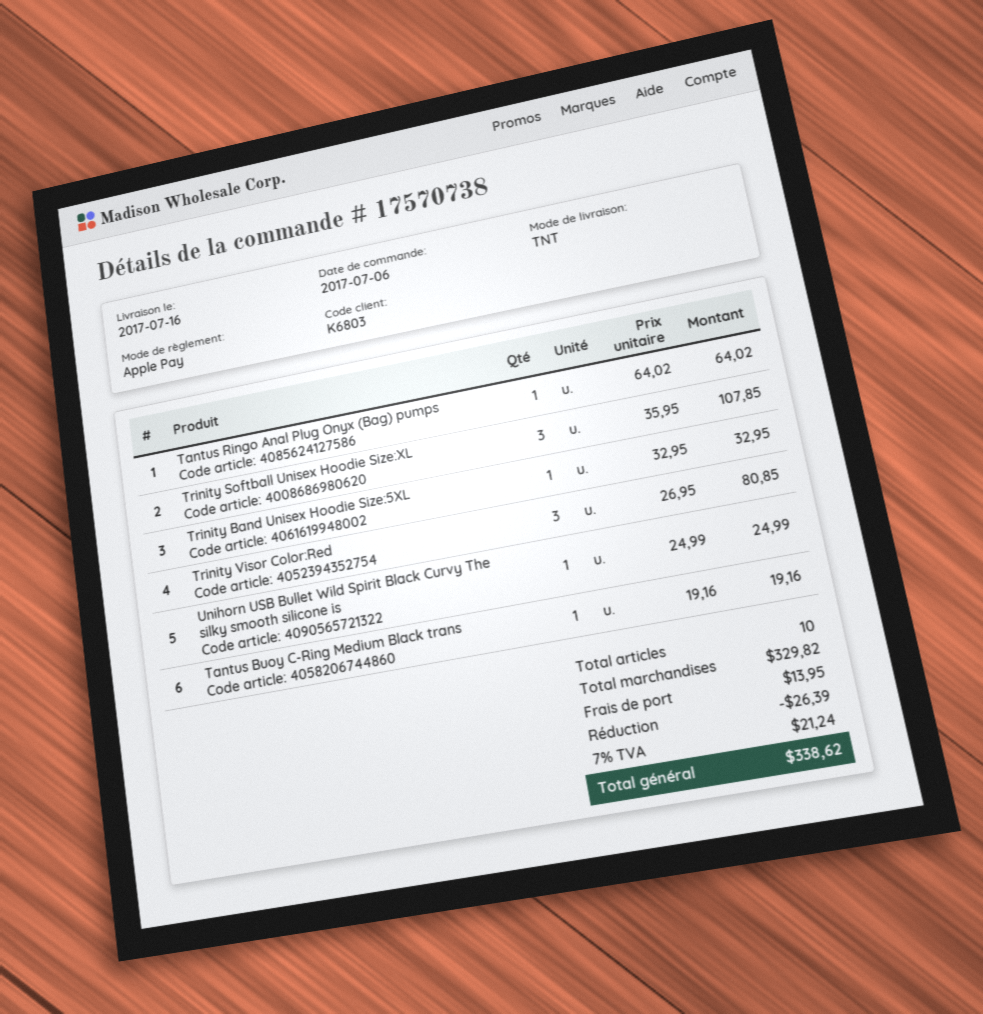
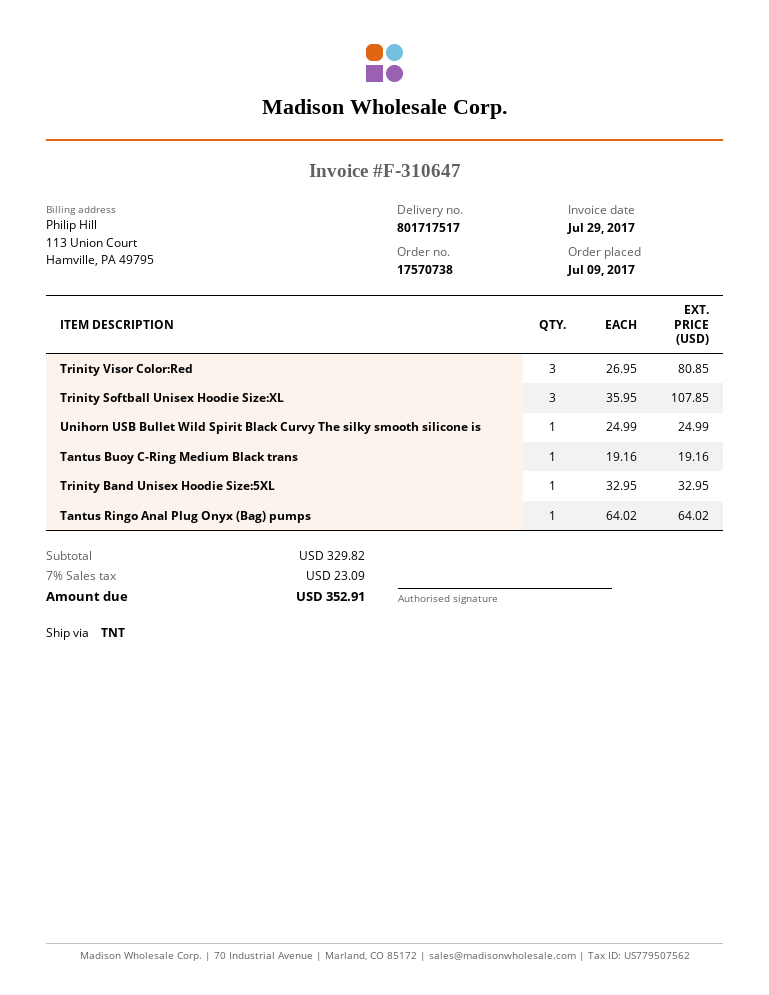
order date: 2017-07-06 -> 2017-07-09
discount: 26.39 -> none
shipping: 13.95 -> none
tax: 7% = 21.24 -> 7% = 23.09
total: 338.62 -> 352.91

